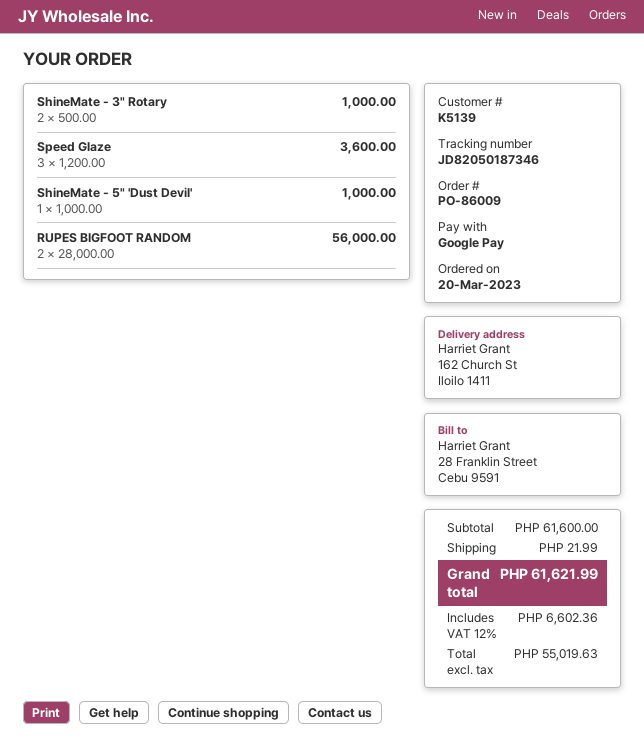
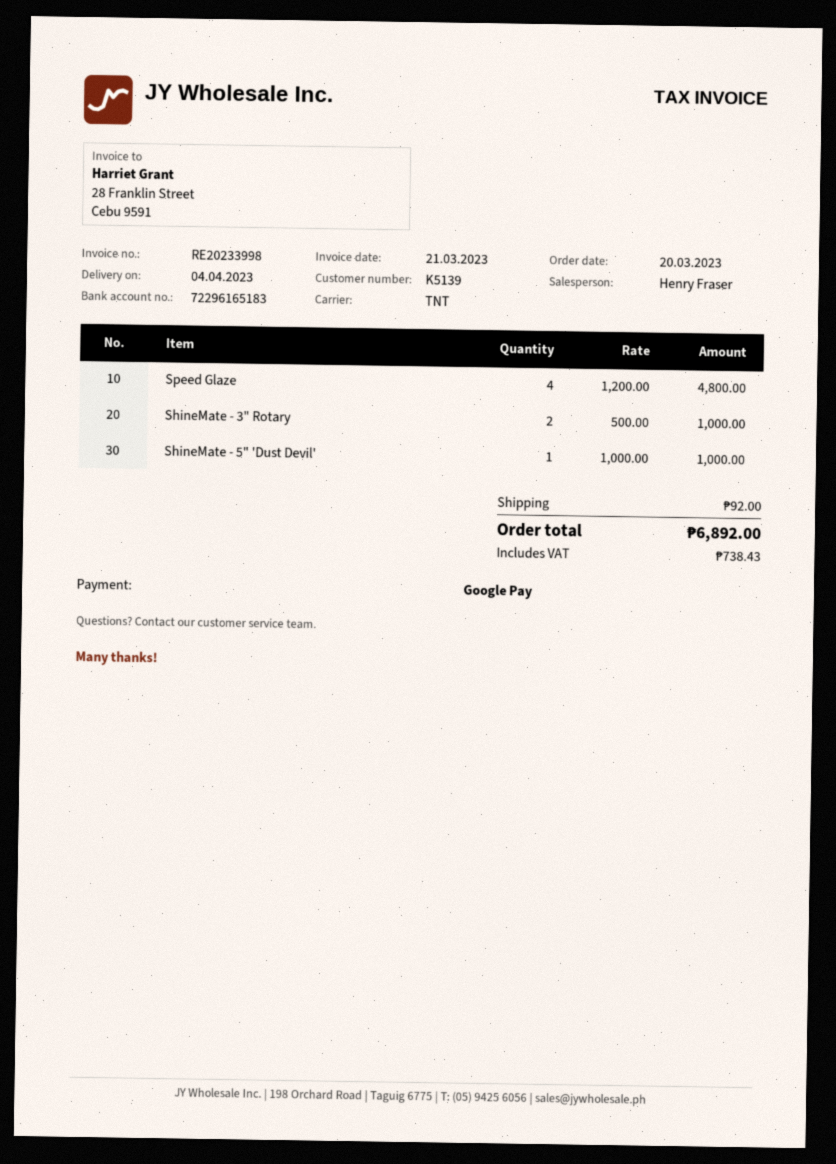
Speed Glaze: 3 x 1200.00 = 3600.00 -> 4 x 1200.00 = 4800.00
RUPES BIGFOOT RANDOM: 2 x 28000.00 = 56000.00 -> none
shipping: 21.99 -> 92.00
tax: 6602.36 -> 738.43
total: 61621.99 -> 6892.00

